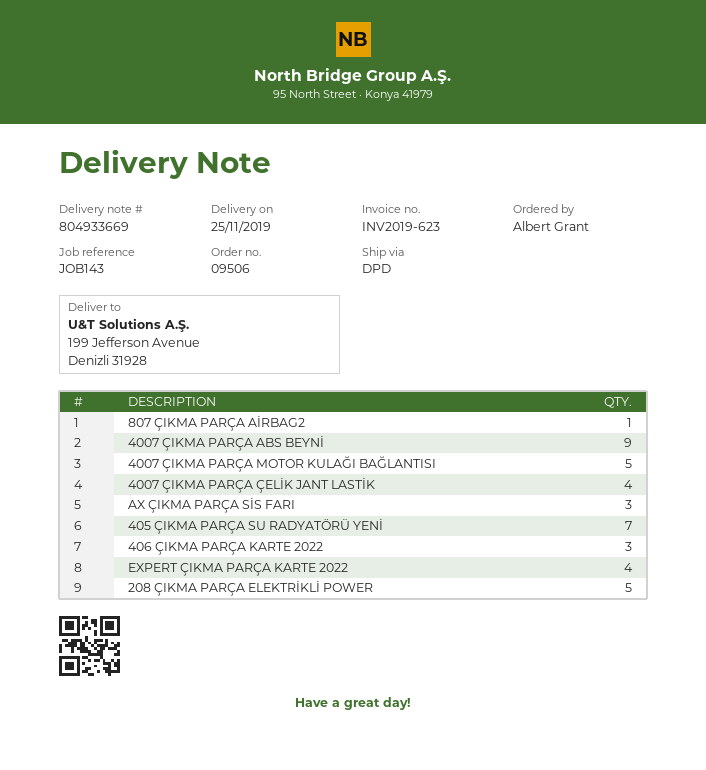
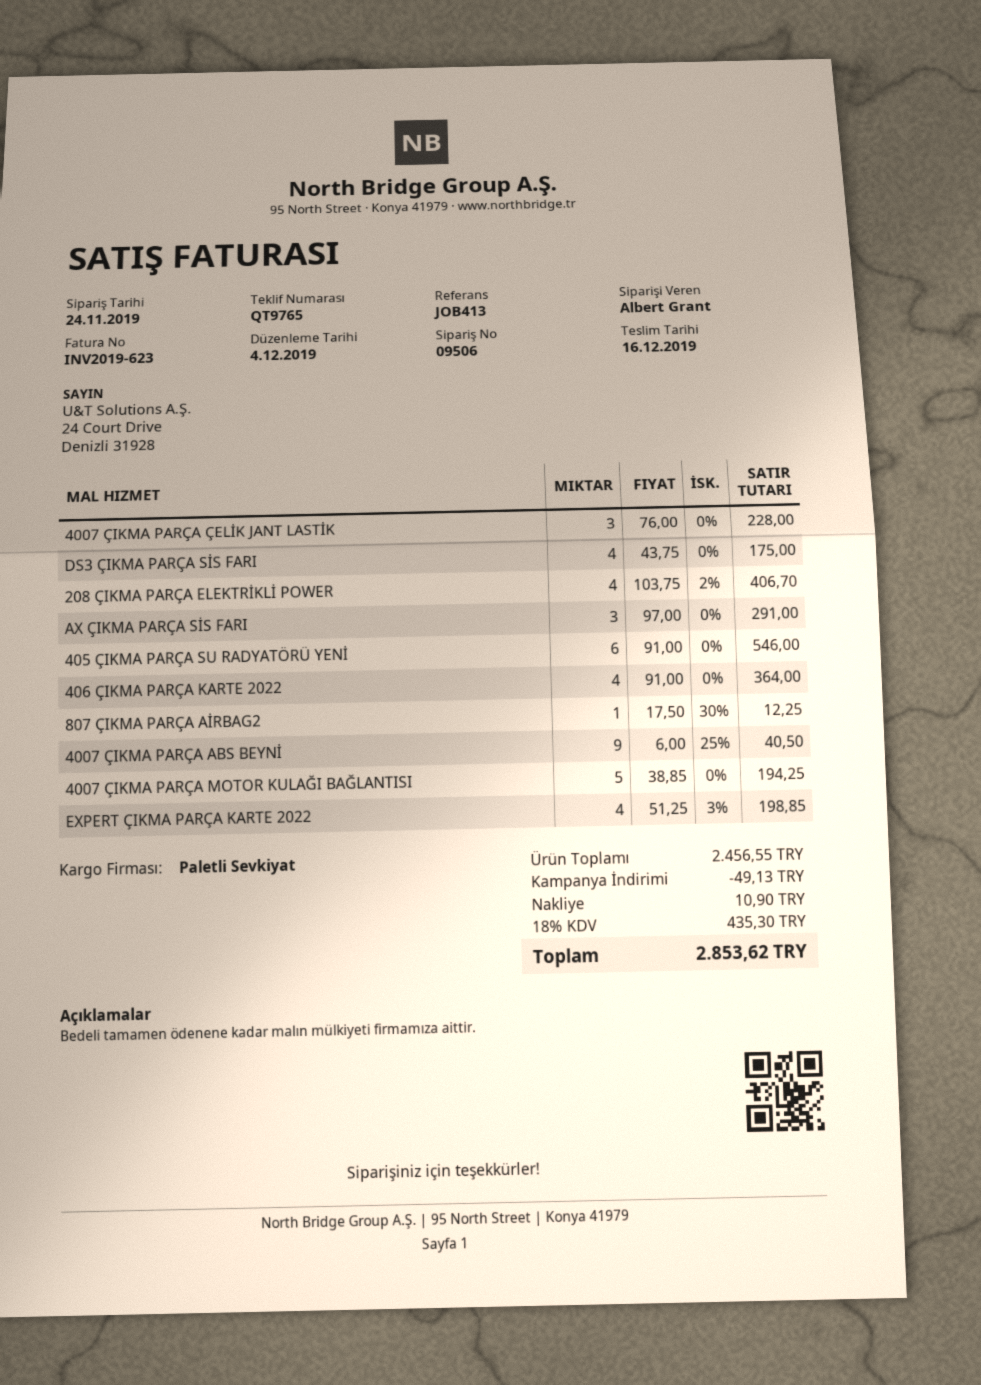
delivery date: 2019-11-25 -> 2019-12-16
reference: JOB143 -> JOB413
shipping method: DPD -> pallet freight
4007 ÇIKMA PARÇA ÇELİK JANT LASTİK: 4 -> 3
405 ÇIKMA PARÇA SU RADYATÖRÜ YENİ: 7 -> 6
406 ÇIKMA PARÇA KARTE 2022: 3 -> 4
208 ÇIKMA PARÇA ELEKTRİKLİ POWER: 5 -> 4
DS3 ÇIKMA PARÇA SİS FARI: none -> 4

